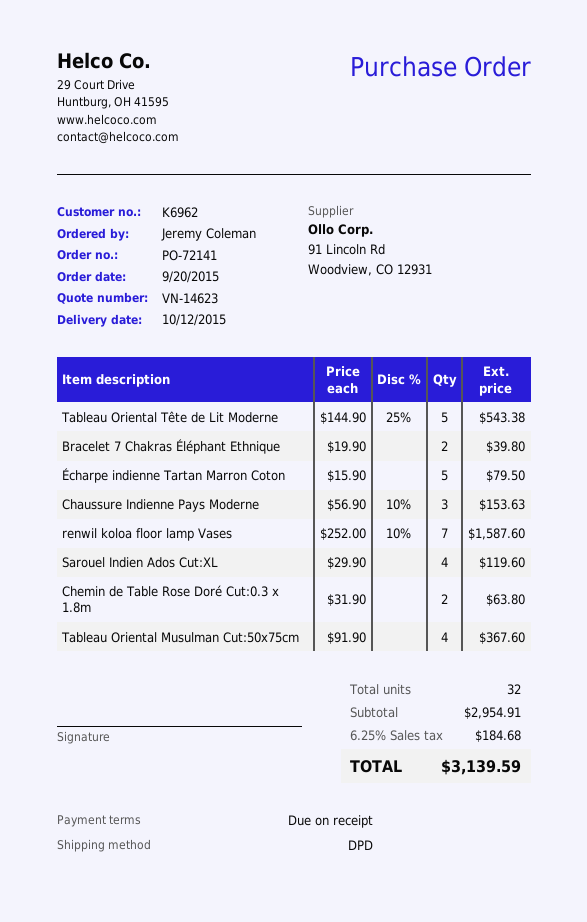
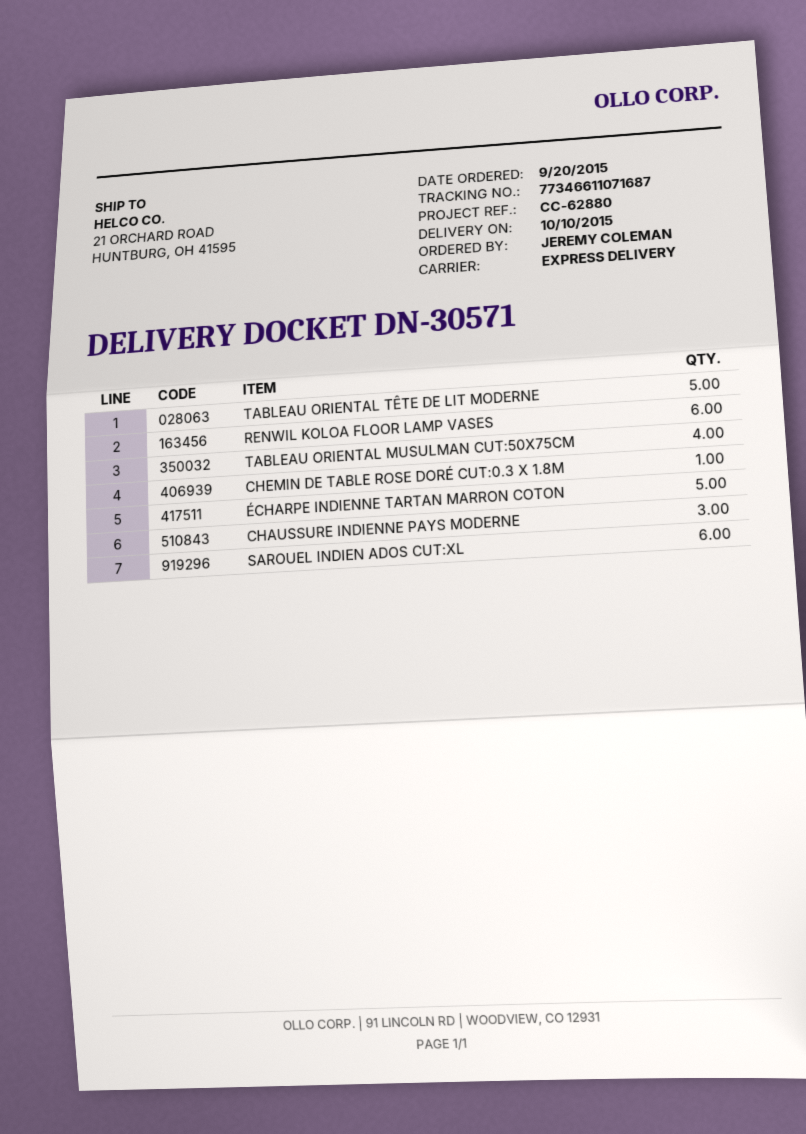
delivery date: 2015-10-12 -> 2015-10-10
shipping method: DPD -> express
Bracelet 7 Chakras Éléphant Ethnique: 2 -> none
renwil koloa floor lamp Vases: 7 -> 6
Sarouel Indien Ados Cut:XL: 4 -> 6
Chemin de Table Rose Doré Cut:0.3 x 1.8m: 2 -> 1

